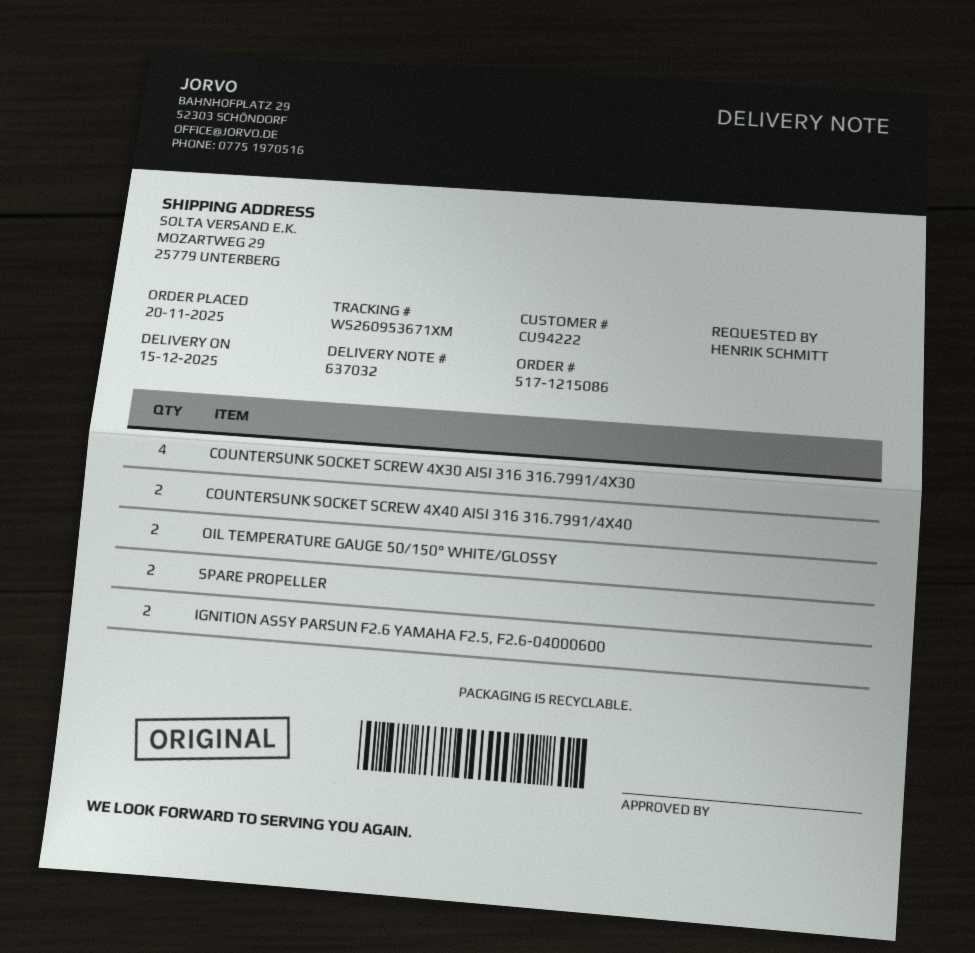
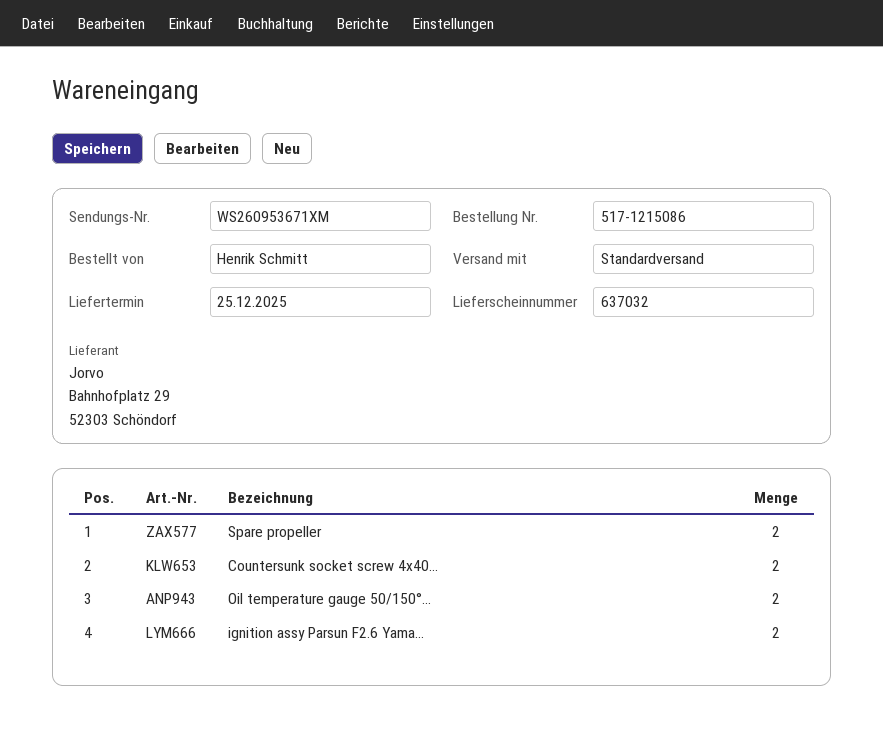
delivery date: 2025-12-15 -> 2025-12-25
COUNTERSUNK SOCKET SCREW 4X30 AISI 316 316.7991/4X30: 4 -> none

